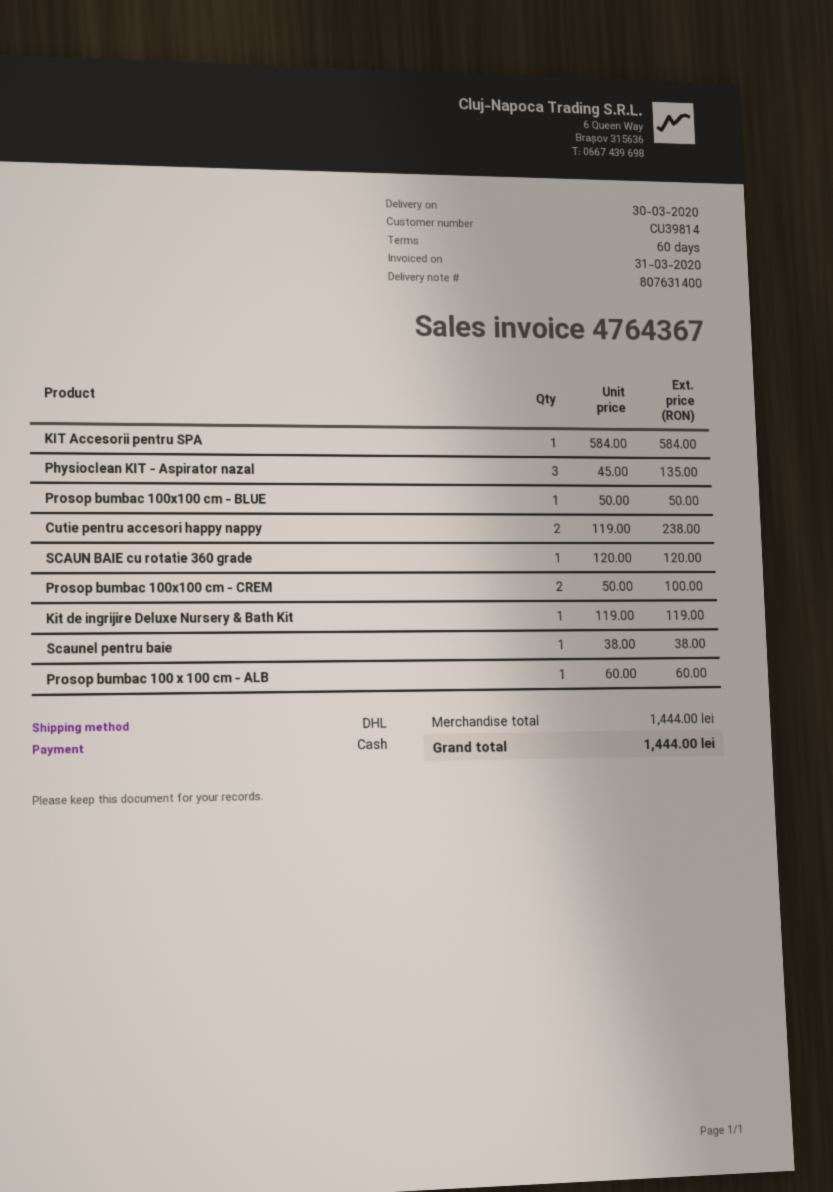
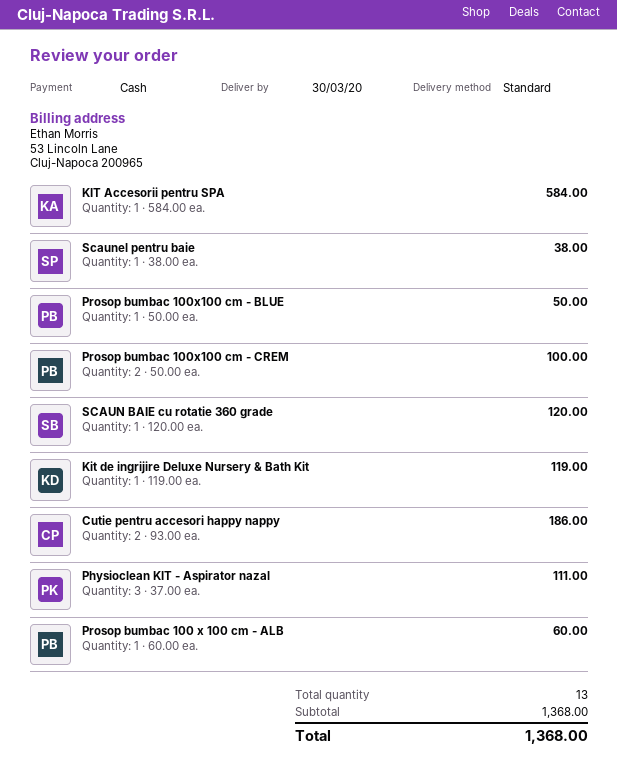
shipping method: DHL -> standard
Physioclean KIT - Aspirator nazal: 3 x 45.00 = 135.00 -> 3 x 37.00 = 111.00
Cutie pentru accesori happy nappy: 2 x 119.00 = 238.00 -> 2 x 93.00 = 186.00
subtotal: 1444.00 -> 1368.00
total: 1444.00 -> 1368.00

